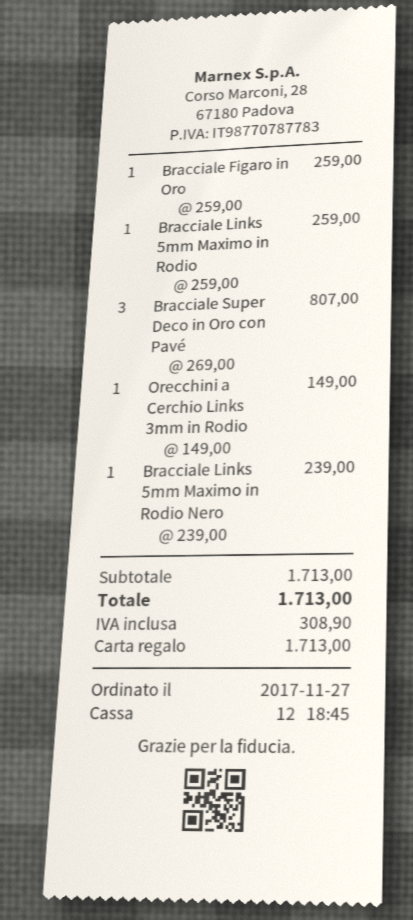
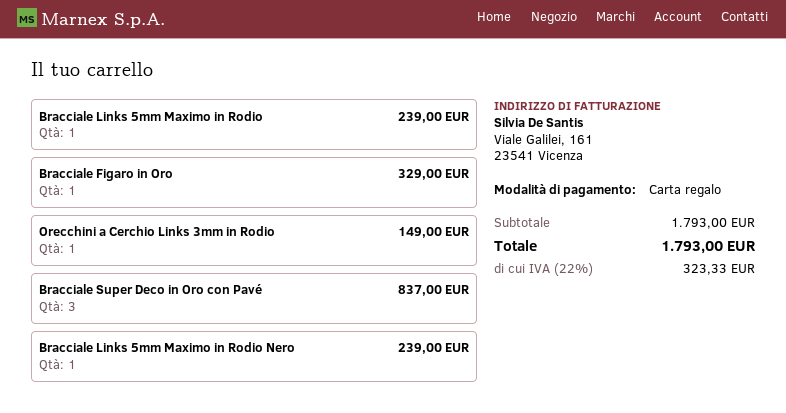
Bracciale Figaro in Oro: 1 for 259.00 -> 1 for 329.00
Bracciale Links 5mm Maximo in Rodio: 1 for 259.00 -> 1 for 239.00
Bracciale Super Deco in Oro con Pavé: 3 for 807.00 -> 3 for 837.00
subtotal: 1713.00 -> 1793.00
tax: 308.90 -> 323.33
total: 1713.00 -> 1793.00

